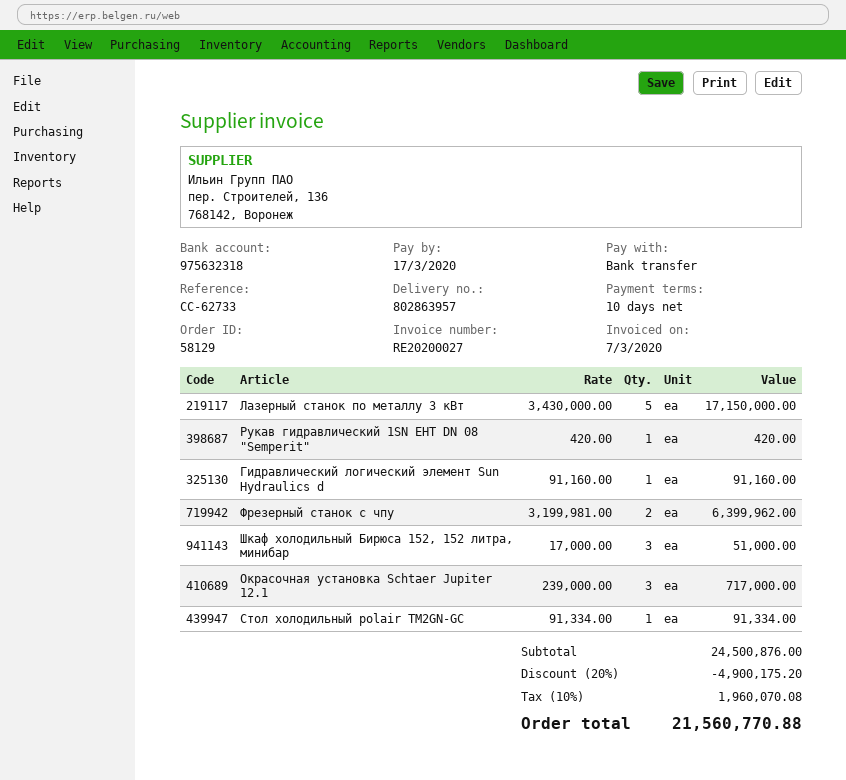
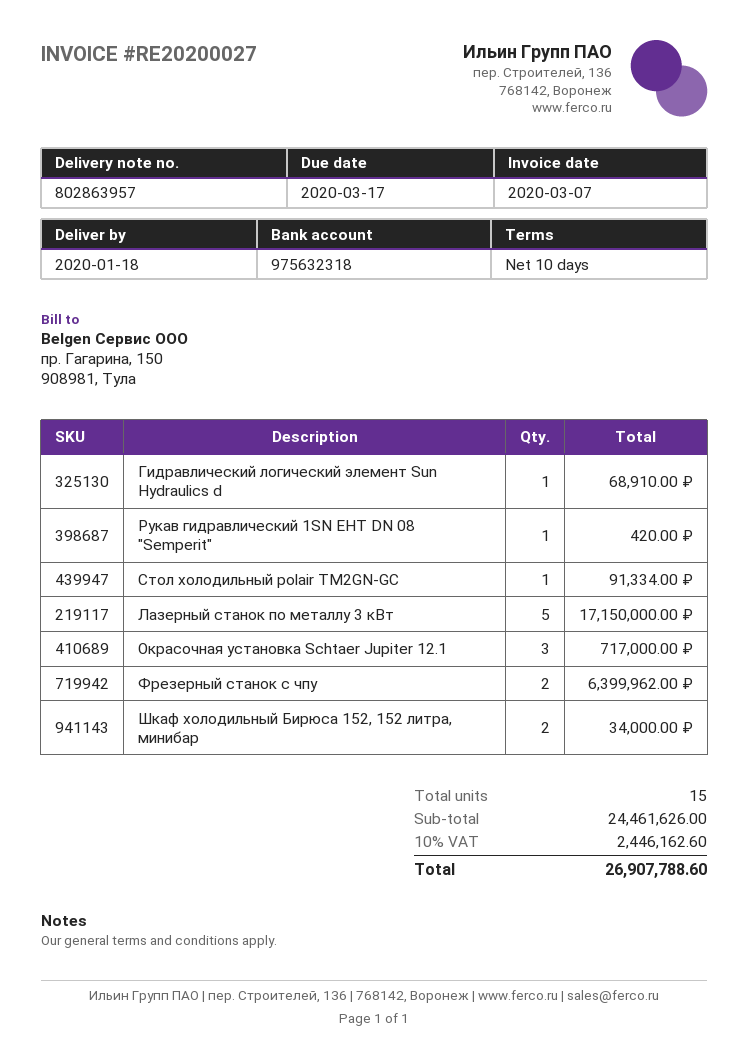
Гидравлический логический элемент Sun Hydraulics d: 1 for 91160.00 -> 1 for 68910.00
Шкаф холодильный Бирюса 152, 152 литра, минибар: 3 for 51000.00 -> 2 for 34000.00
subtotal: 24500876.00 -> 24461626.00
discount: 20% = 4900175.20 -> none
tax: 10% = 1960070.08 -> 10% = 2446162.60
total: 21560770.88 -> 26907788.60

